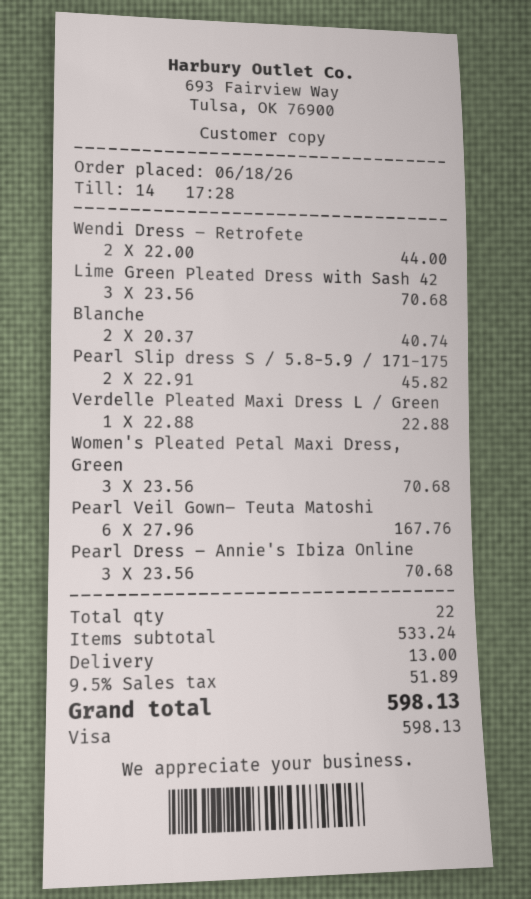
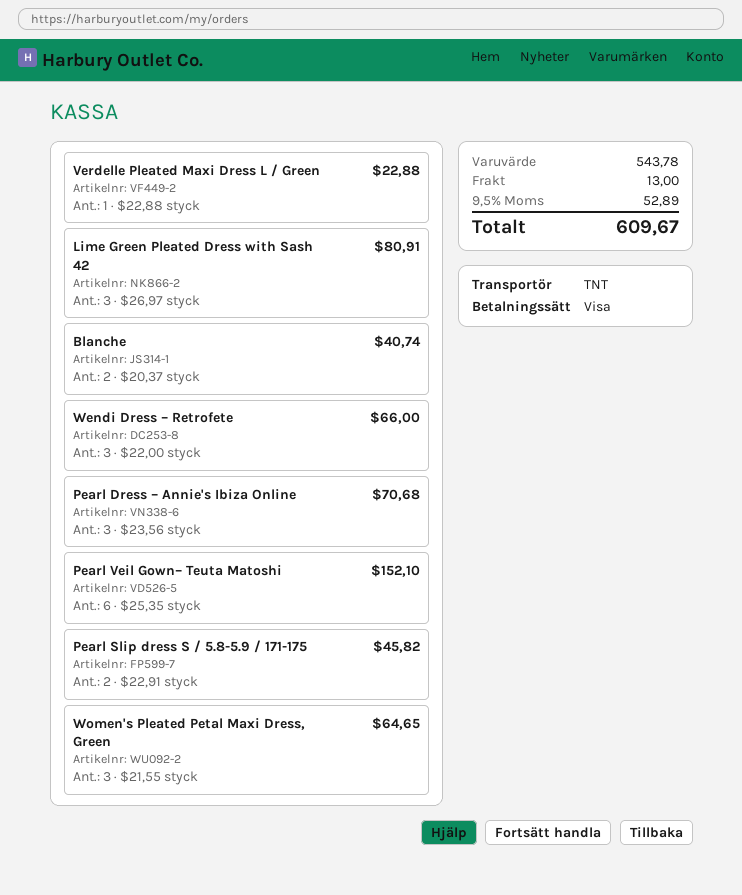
Wendi Dress – Retrofete: 2 x 22.00 = 44.00 -> 3 x 22.00 = 66.00
Lime Green Pleated Dress with Sash 42: 3 x 23.56 = 70.68 -> 3 x 26.97 = 80.91
Women's Pleated Petal Maxi Dress, Green: 3 x 23.56 = 70.68 -> 3 x 21.55 = 64.65
Pearl Veil Gown– Teuta Matoshi: 6 x 27.96 = 167.76 -> 6 x 25.35 = 152.10
subtotal: 533.24 -> 543.78
tax: 9.5% = 51.89 -> 9.5% = 52.89
total: 598.13 -> 609.67

